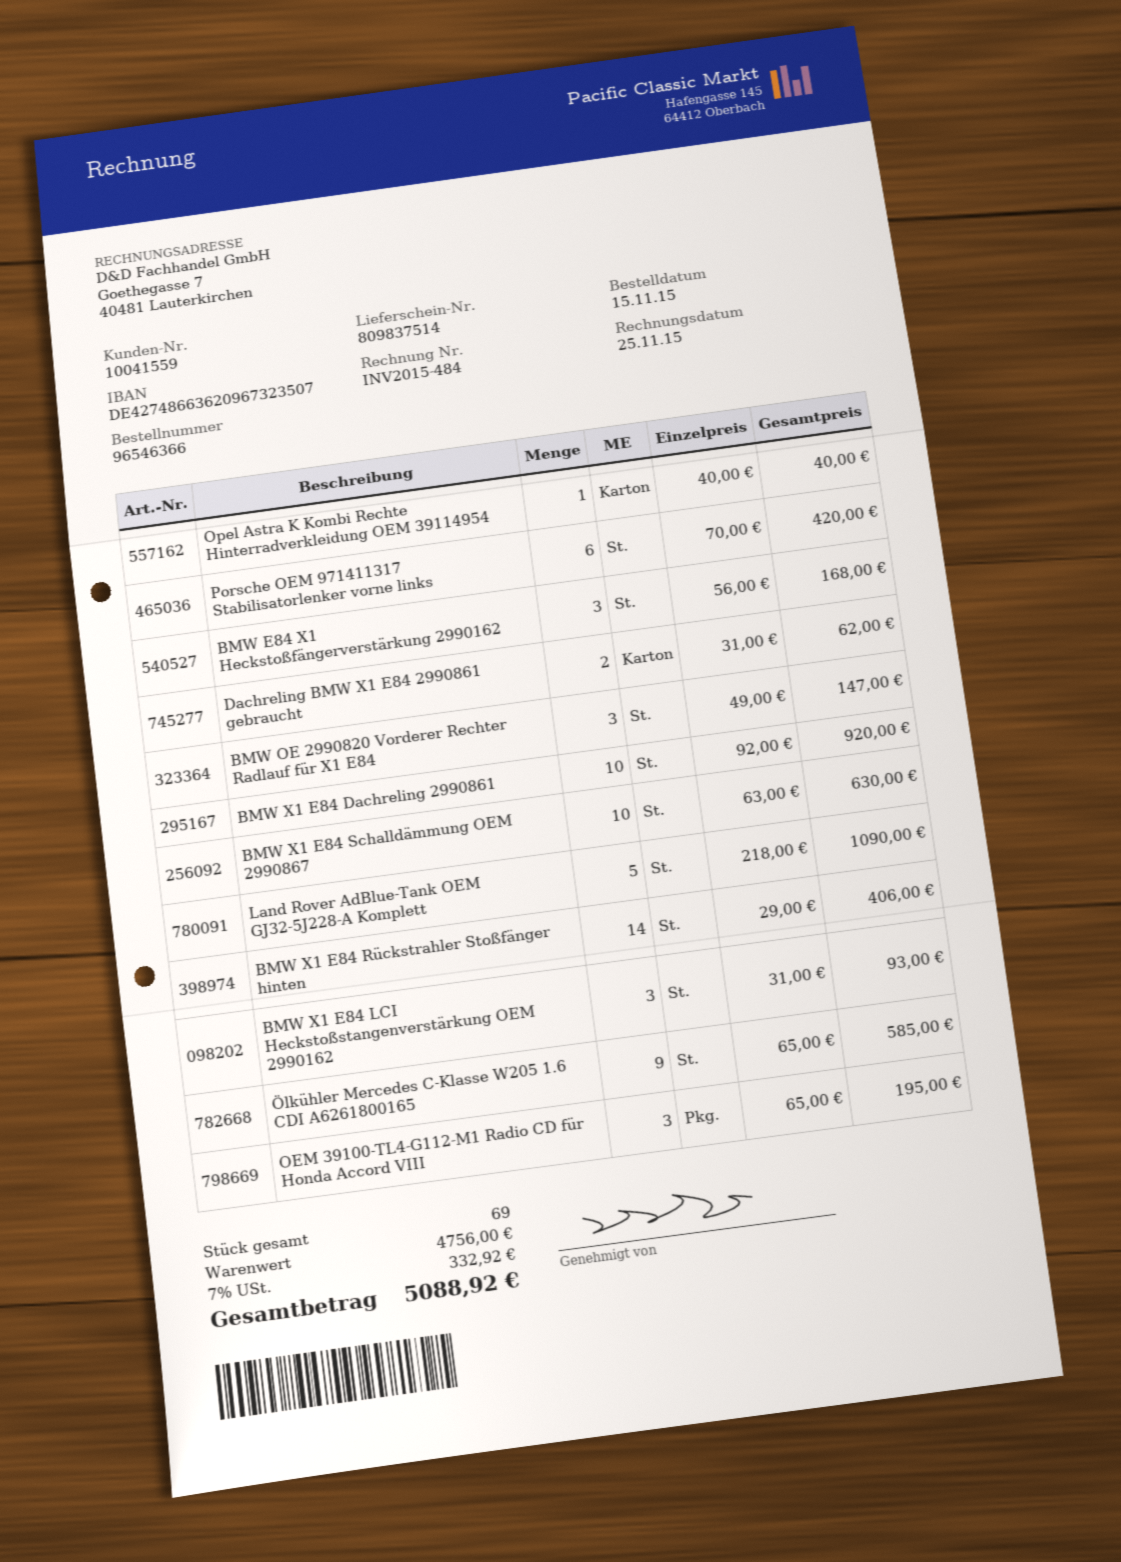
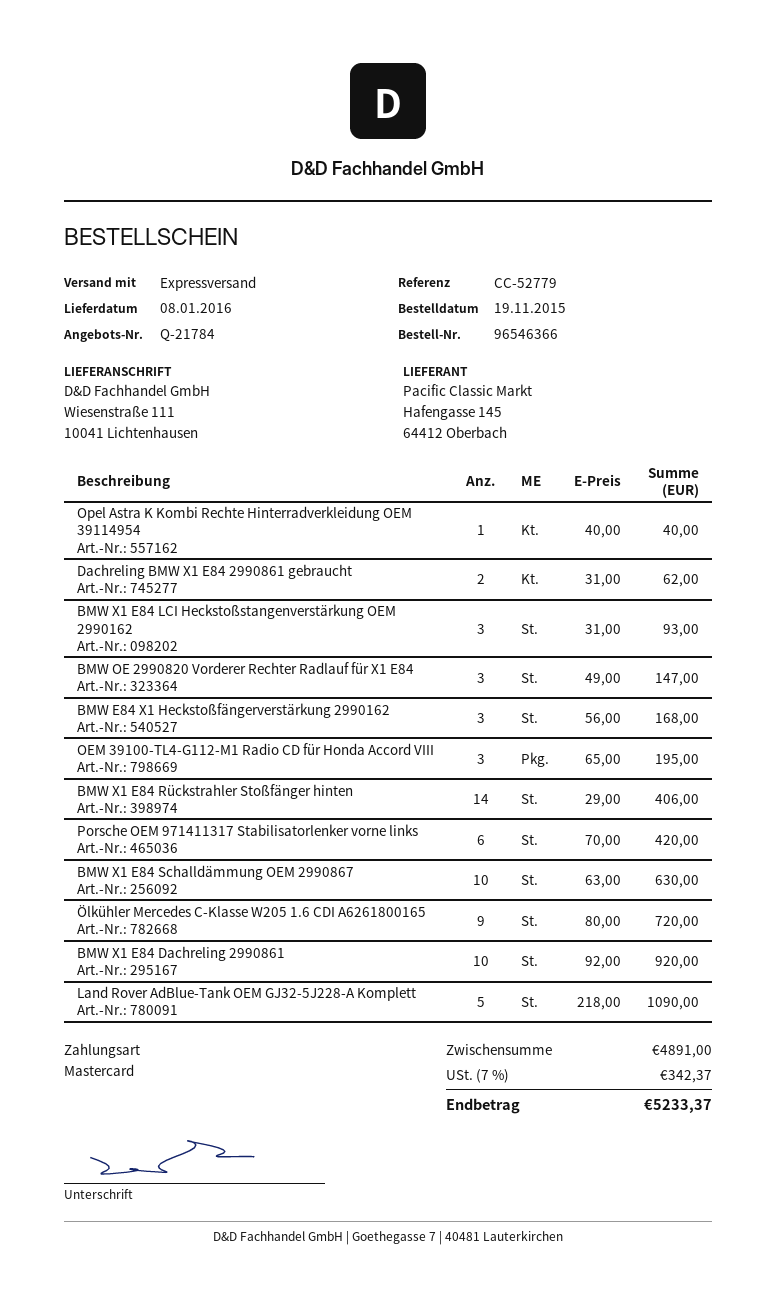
order date: 2015-11-15 -> 2015-11-19
Ölkühler Mercedes C-Klasse W205 1.6 CDI A6261800165: 9 x 65.00 = 585.00 -> 9 x 80.00 = 720.00
subtotal: 4756.00 -> 4891.00
tax: 7% = 332.92 -> 7% = 342.37
total: 5088.92 -> 5233.37

